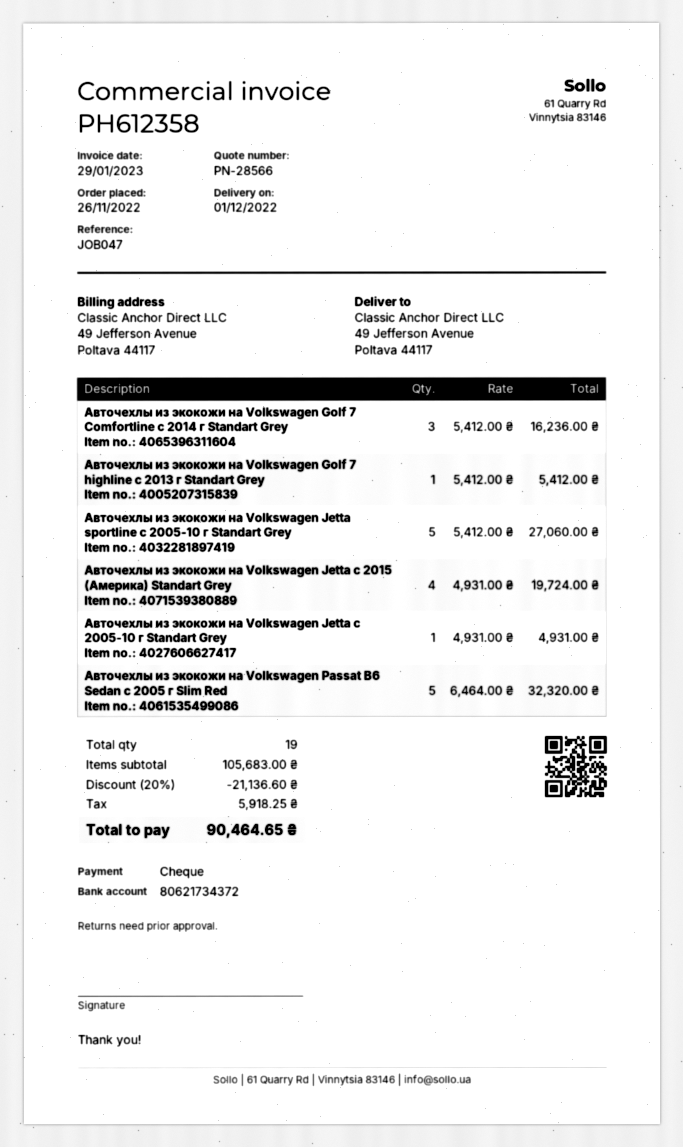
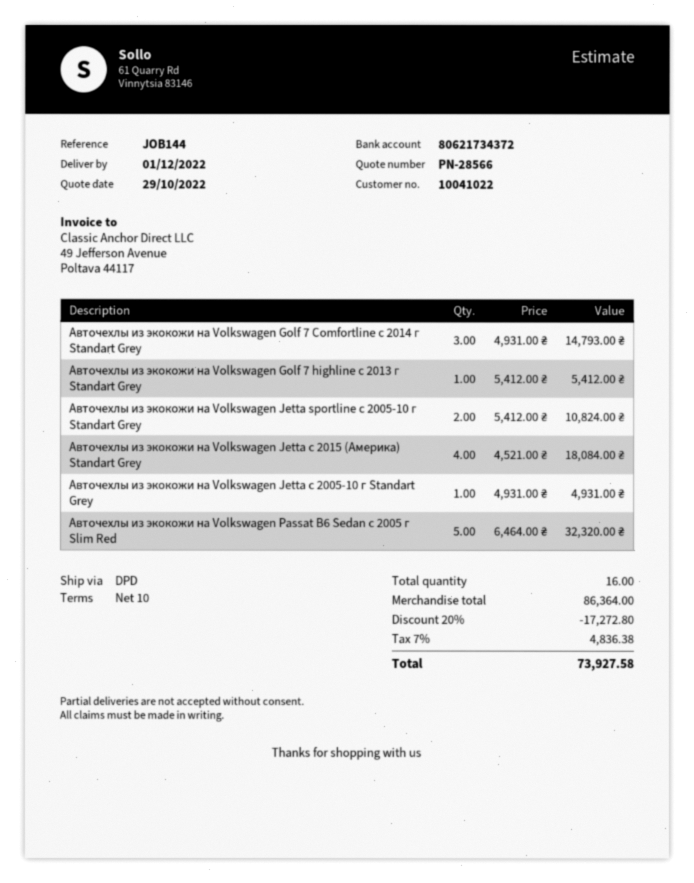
reference: JOB047 -> JOB144
Авточехлы из экокожи на Volkswagen Golf 7 Comfortline с 2014 г Standart Grey: 3 x 5412.00 = 16236.00 -> 3 x 4931.00 = 14793.00
Авточехлы из экокожи на Volkswagen Jetta sportline с 2005-10 г Standart Grey: 5 x 5412.00 = 27060.00 -> 2 x 5412.00 = 10824.00
Авточехлы из экокожи на Volkswagen Jetta c 2015 (Америка) Standart Grey: 4 x 4931.00 = 19724.00 -> 4 x 4521.00 = 18084.00
total quantity: 19 -> 16
subtotal: 105683.00 -> 86364.00
discount: 20% = 21136.60 -> 20% = 17272.80
tax: 5918.25 -> 4836.38
total: 90464.65 -> 73927.58

